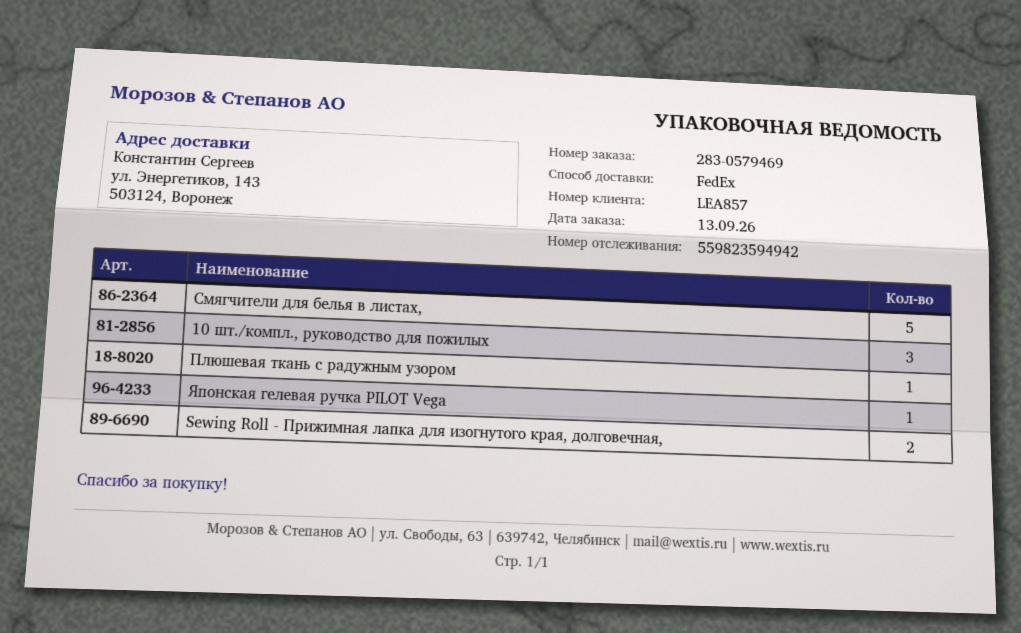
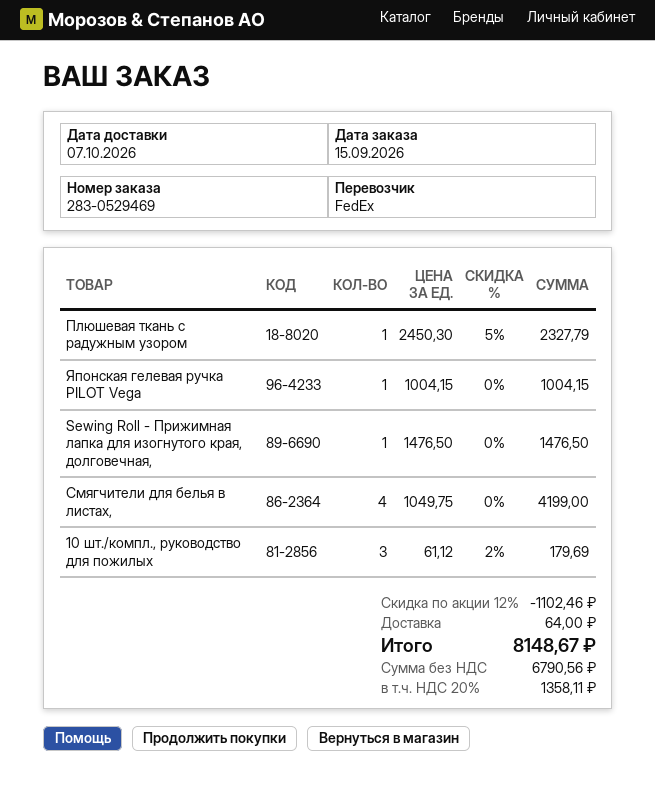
order number: 283-0579469 -> 283-0529469
order date: 2026-09-13 -> 2026-09-15
Смягчители для белья в листах,: 5 -> 4
Sewing Roll - Прижимная лапка для изогнутого края, долговечная,: 2 -> 1

